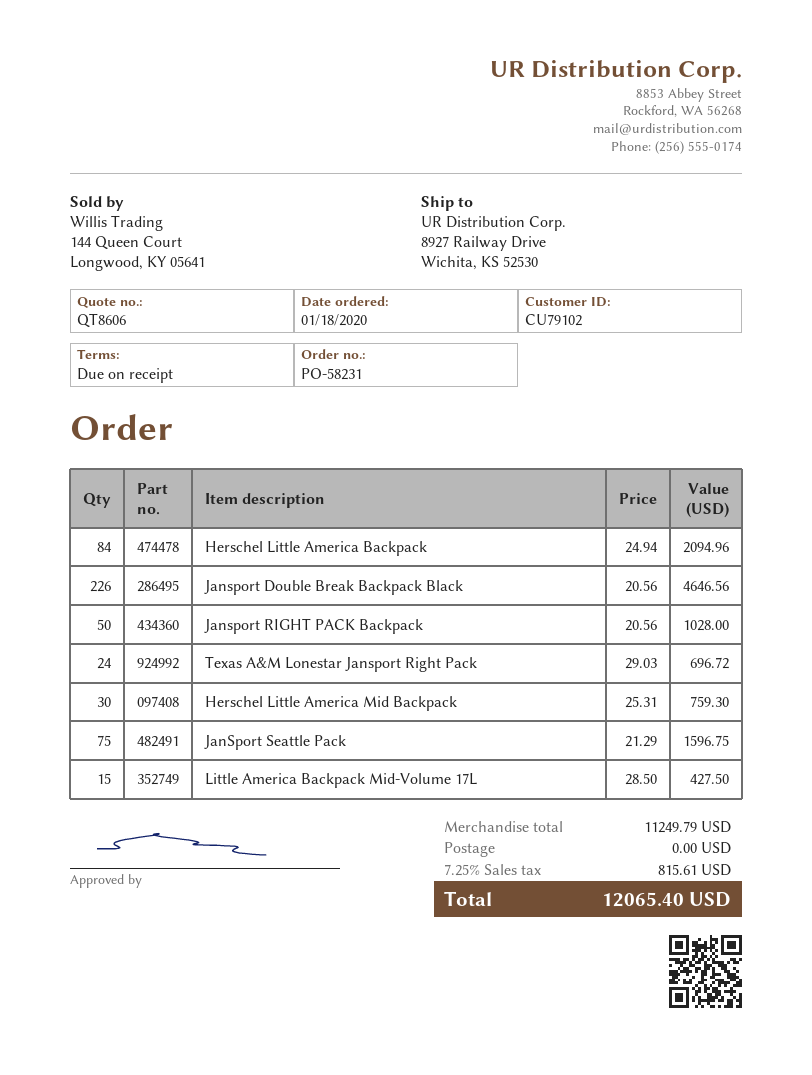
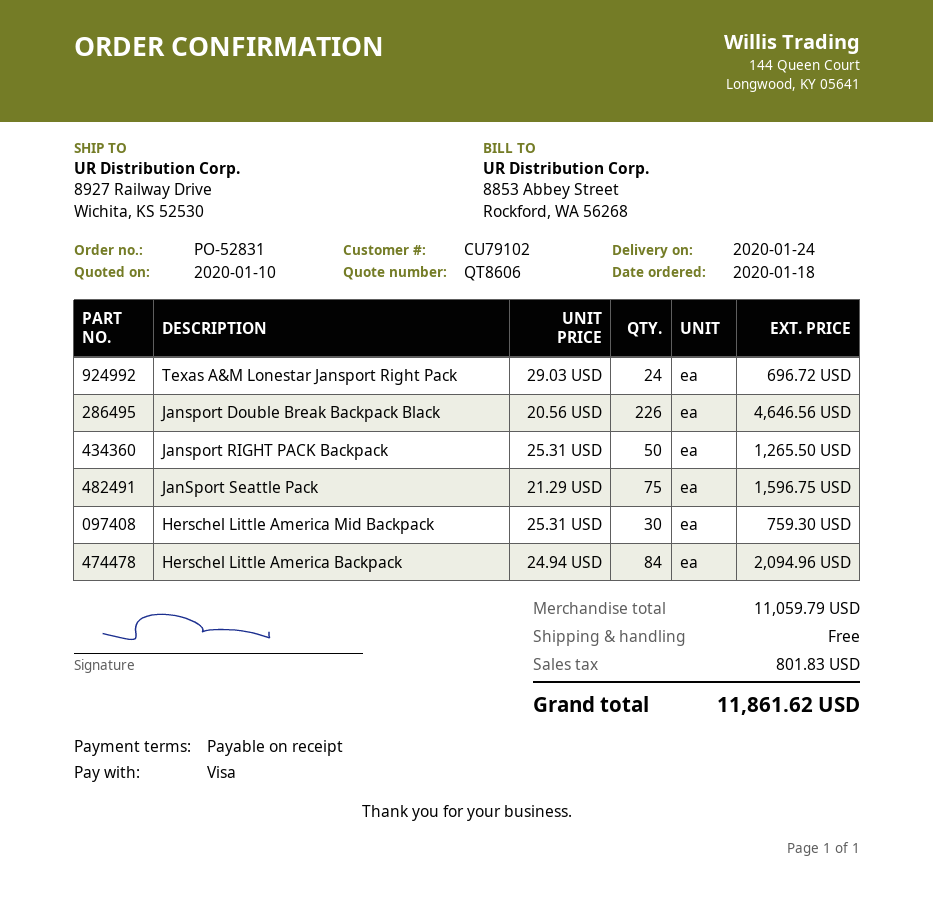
order number: PO-58231 -> PO-52831
Jansport RIGHT PACK Backpack: 50 x 20.56 = 1028.00 -> 50 x 25.31 = 1265.50
Little America Backpack Mid-Volume 17L: 15 x 28.50 = 427.50 -> none
subtotal: 11249.79 -> 11059.79
tax: 815.61 -> 801.83
total: 12065.40 -> 11861.62

